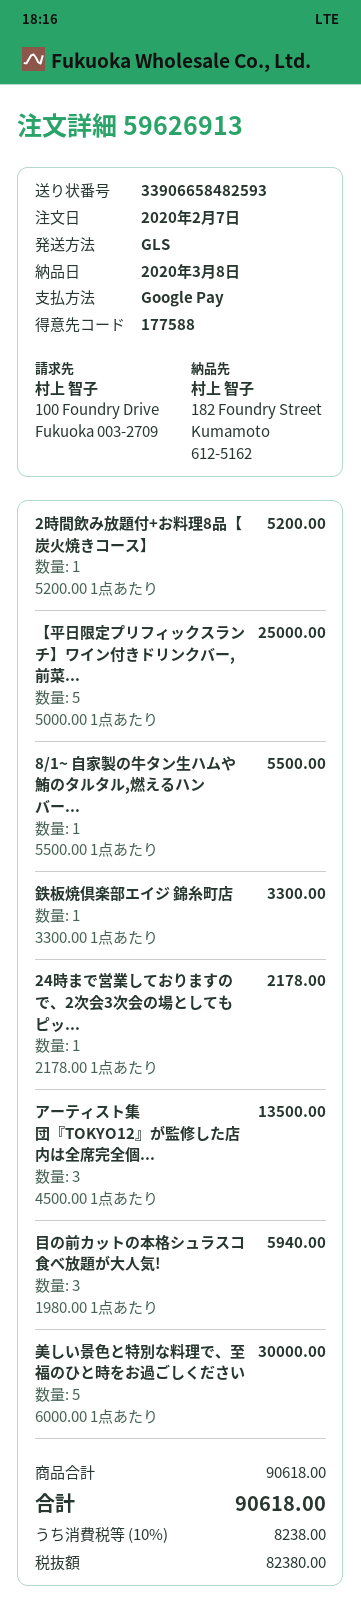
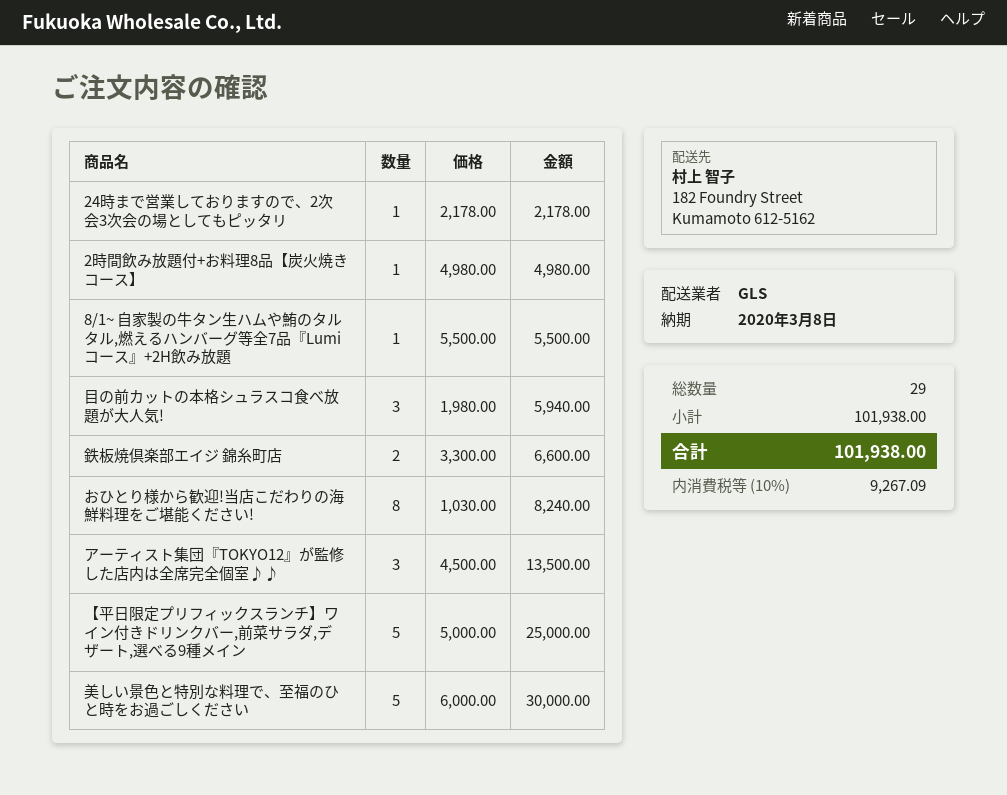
2時間飲み放題付+お料理8品【炭火焼きコース】: 1 x 5200.00 = 5200.00 -> 1 x 4980.00 = 4980.00
鉄板焼倶楽部エイジ 錦糸町店: 1 x 3300.00 = 3300.00 -> 2 x 3300.00 = 6600.00
おひとり様から歓迎!当店こだわりの海鮮料理をご堪能ください!: none -> 8 x 1030.00 = 8240.00
subtotal: 90618.00 -> 101938.00
tax: 10% = 8238.00 -> 10% = 9267.09
total: 90618.00 -> 101938.00

